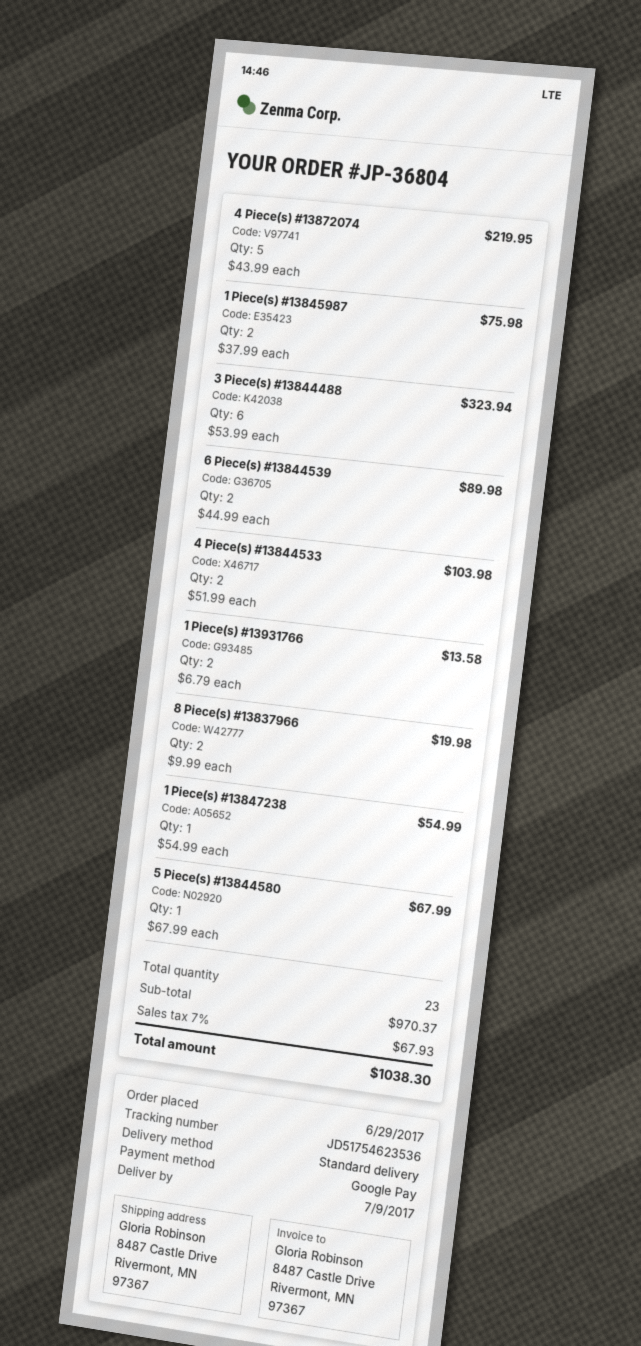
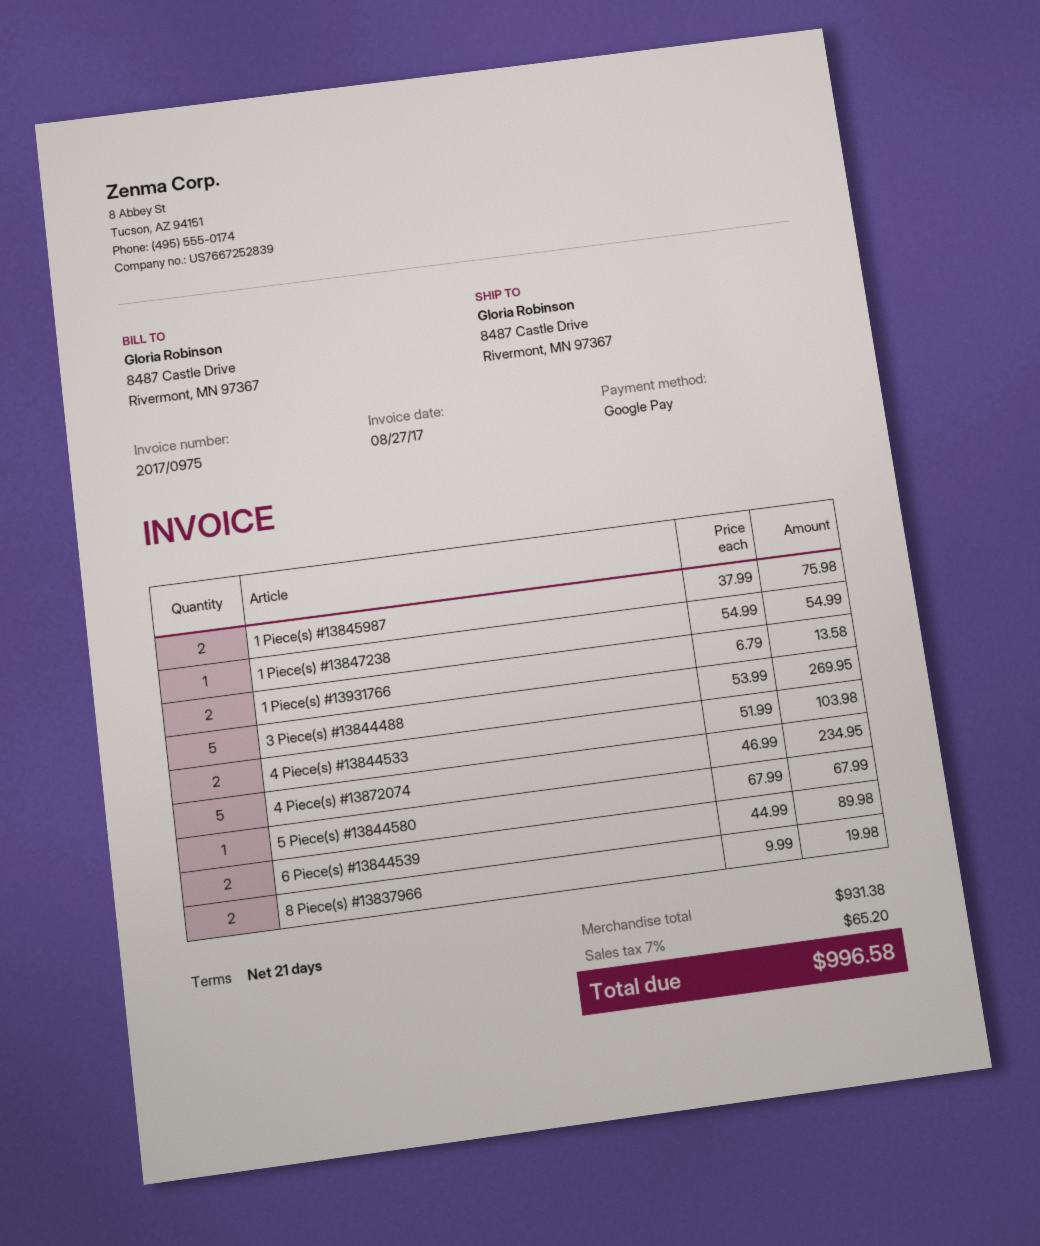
4 Piece(s) #13872074: 5 x 43.99 = 219.95 -> 5 x 46.99 = 234.95
3 Piece(s) #13844488: 6 x 53.99 = 323.94 -> 5 x 53.99 = 269.95
subtotal: 970.37 -> 931.38
tax: 7% = 67.93 -> 7% = 65.20
total: 1038.30 -> 996.58

